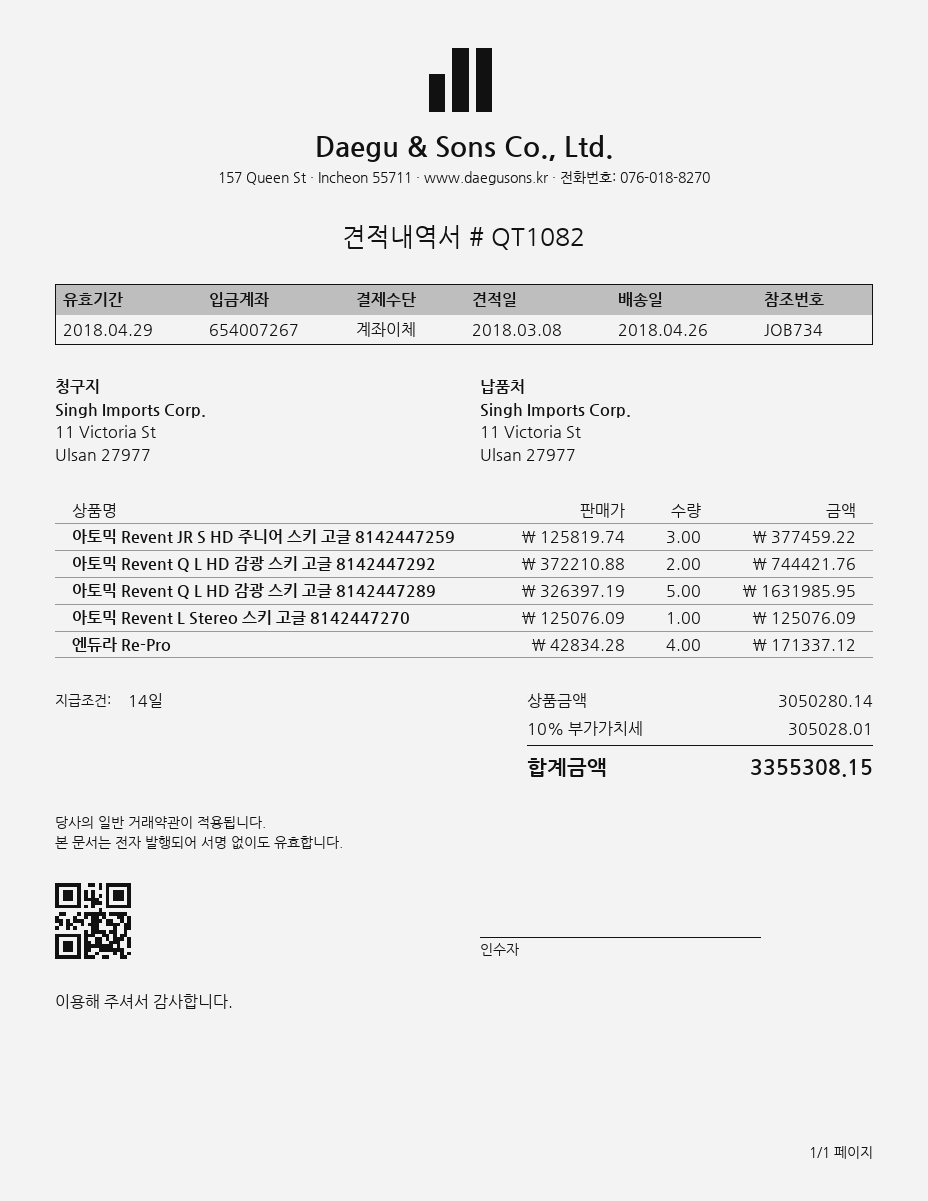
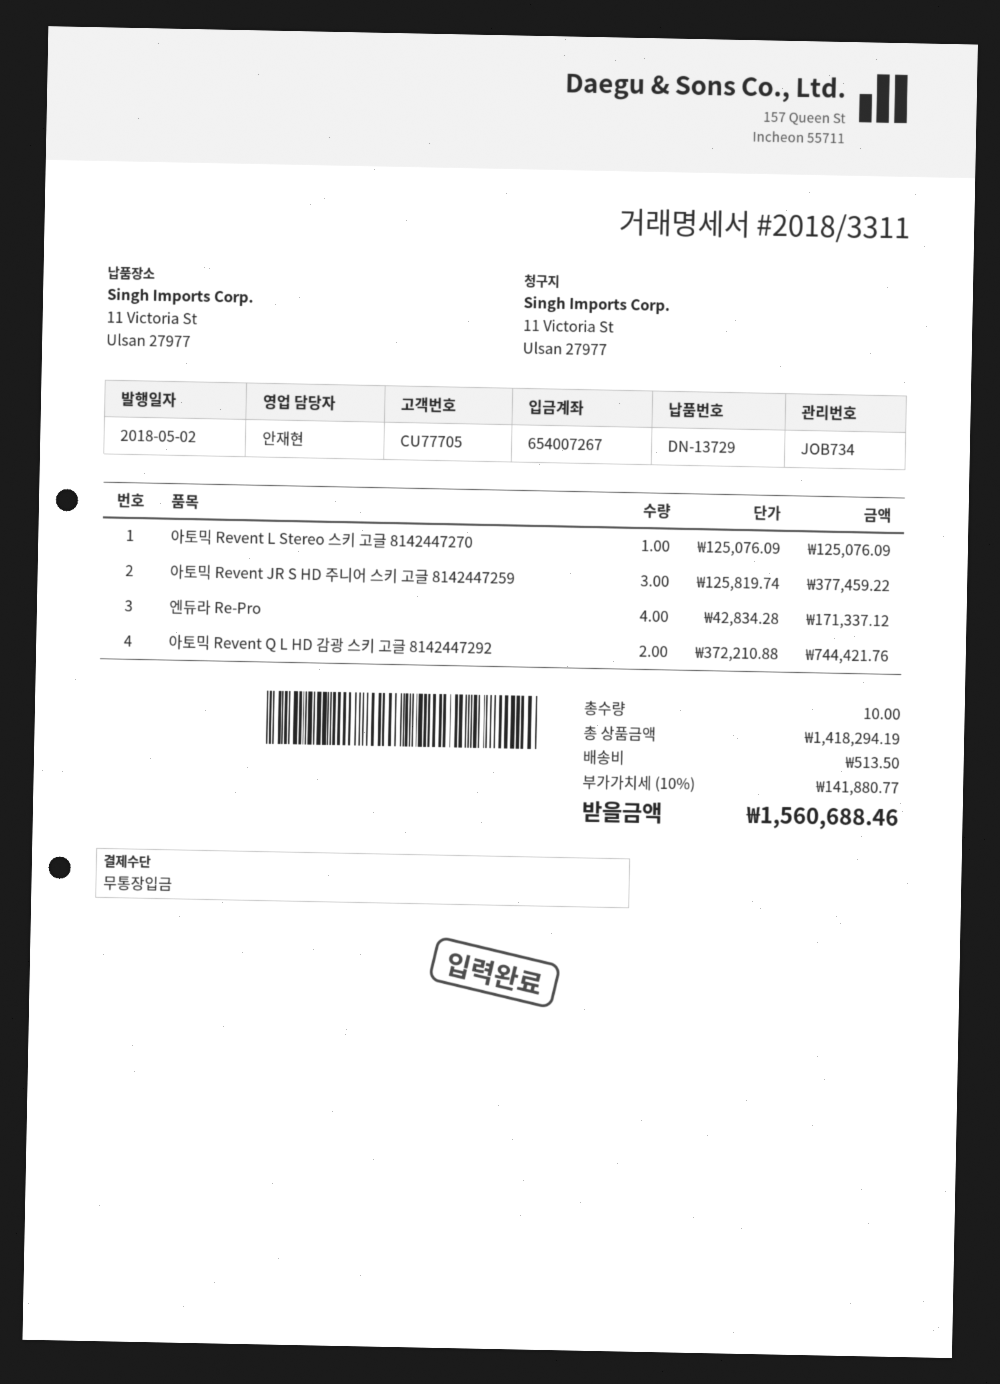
아토믹 Revent Q L HD 감광 스키 고글 8142447289: 5 x 326397.19 = 1631985.95 -> none
subtotal: 3050280.14 -> 1418294.19
shipping: none -> 513.50
tax: 10% = 305028.01 -> 10% = 141880.77
total: 3355308.15 -> 1560688.46

